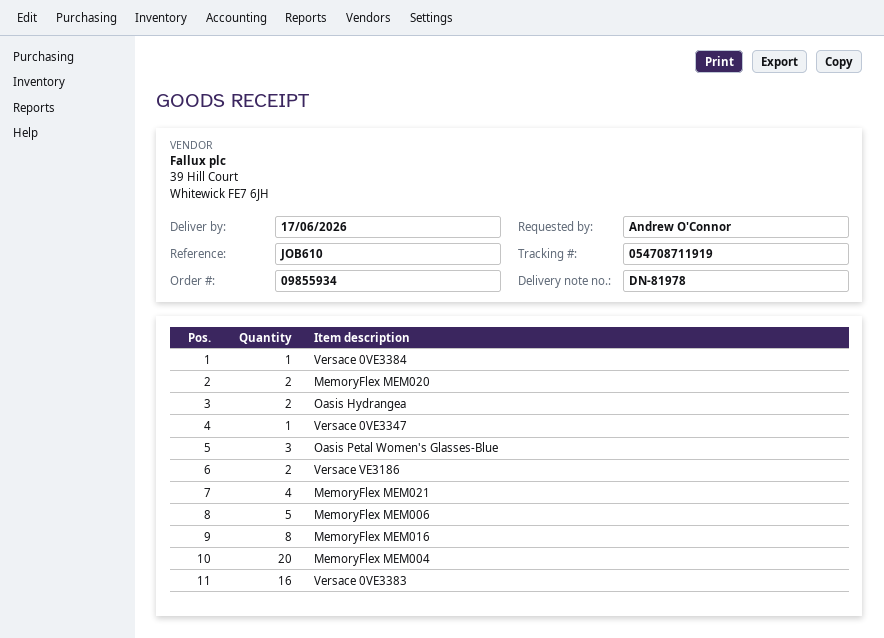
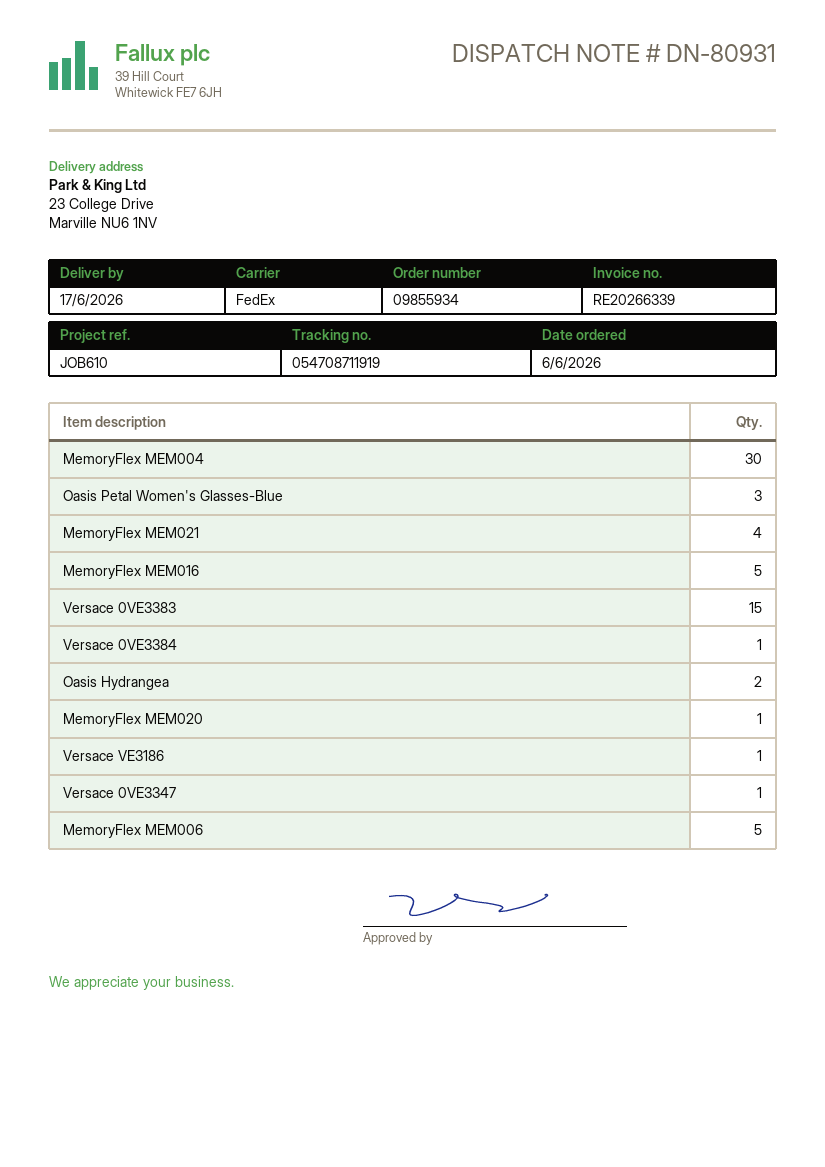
delivery note number: DN-81978 -> DN-80931
MemoryFlex MEM020: 2 -> 1
Versace VE3186: 2 -> 1
MemoryFlex MEM016: 8 -> 5
MemoryFlex MEM004: 20 -> 30
Versace 0VE3383: 16 -> 15

